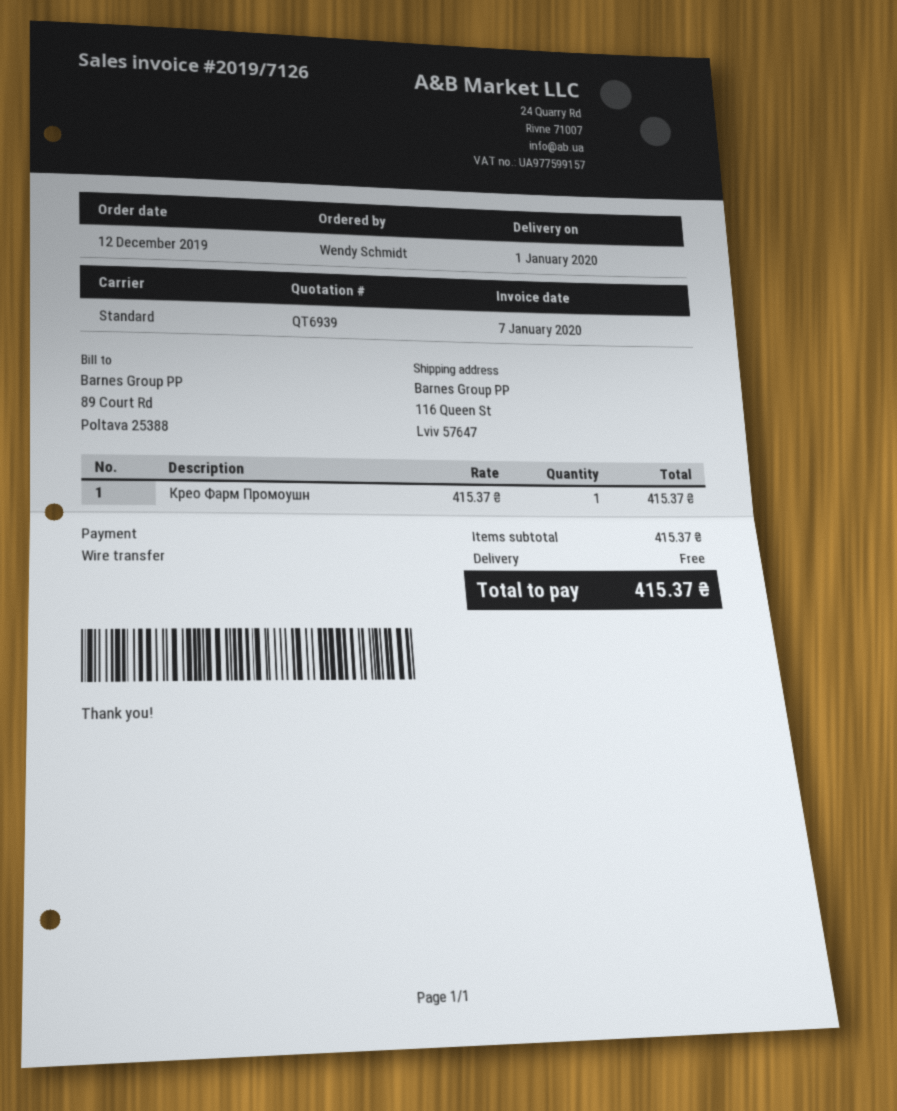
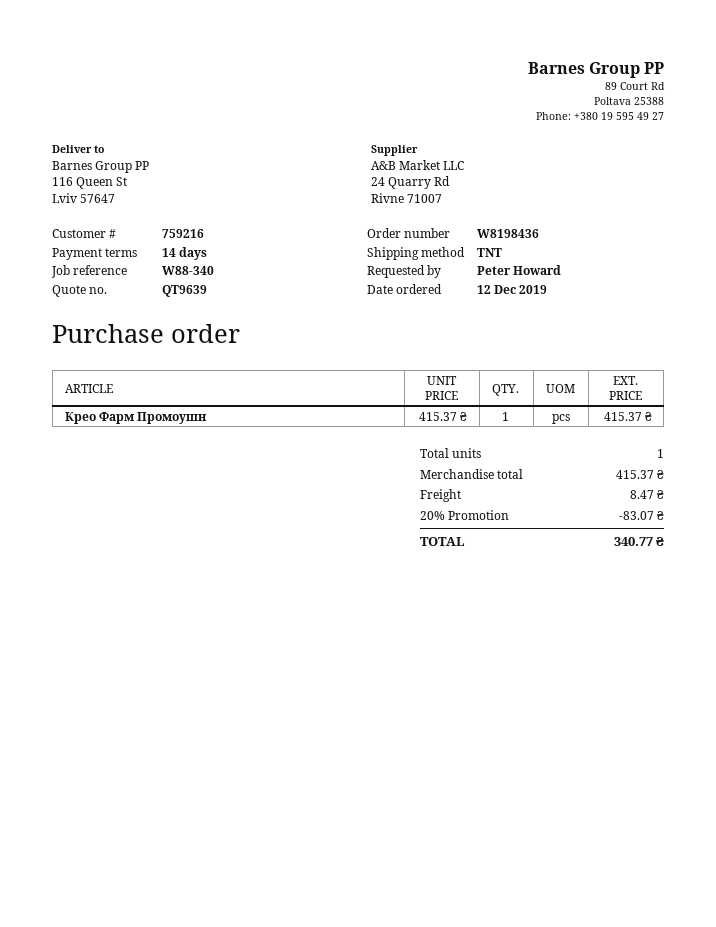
quote number: QT6939 -> QT9639
ordered by: Wendy Schmidt -> Peter Howard
shipping method: standard -> TNT
discount: none -> 20% = 83.07
shipping: 0.00 -> 8.47
total: 415.37 -> 340.77

